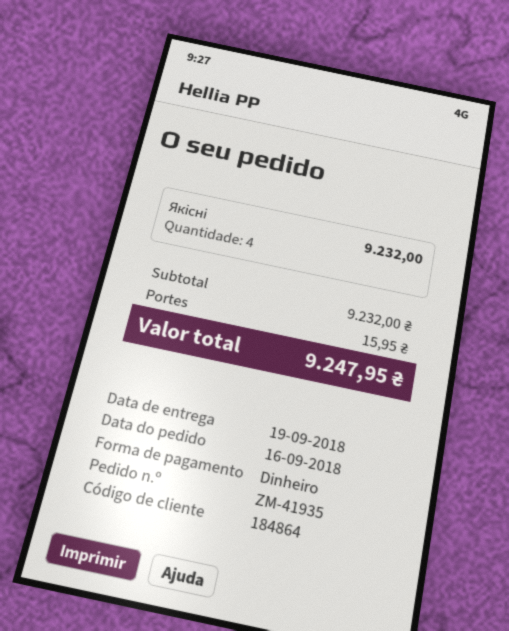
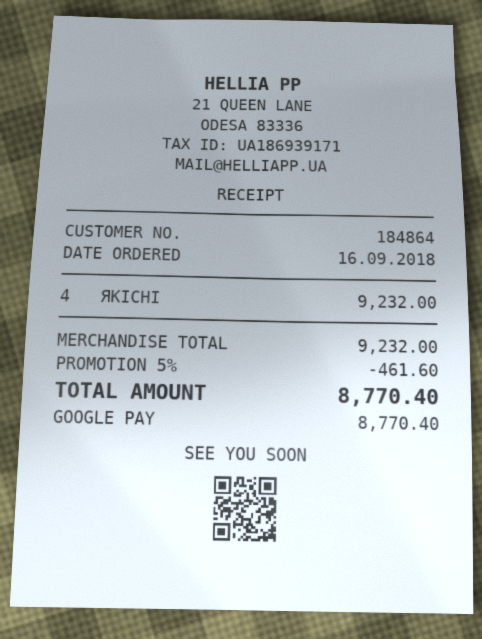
payment method: cash -> Google Pay
discount: none -> 5% = 461.60
shipping: 15.95 -> none
total: 9247.95 -> 8770.40

